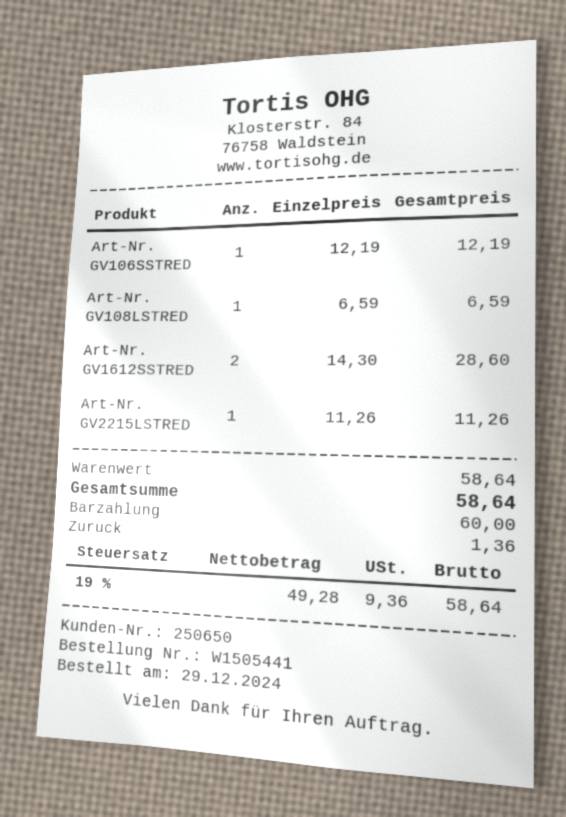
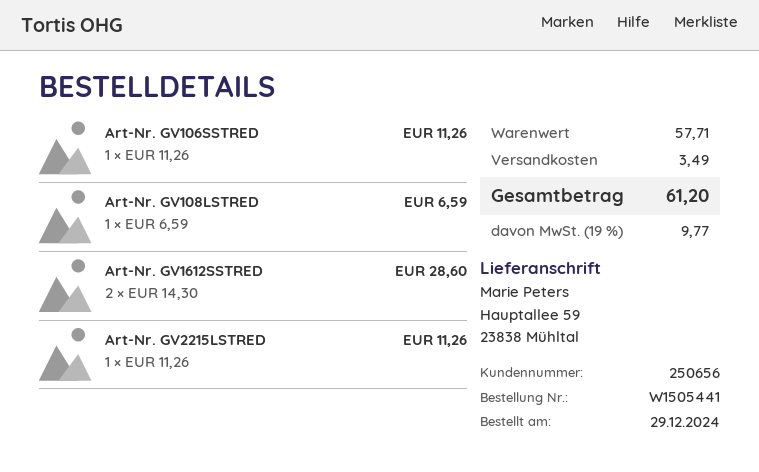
customer number: 250650 -> 250656
Art-Nr. GV106SSTRED: 1 x 12.19 = 12.19 -> 1 x 11.26 = 11.26
subtotal: 58.64 -> 57.71
shipping: none -> 3.49
tax: 19% = 9.36 -> 19% = 9.77
total: 58.64 -> 61.20

